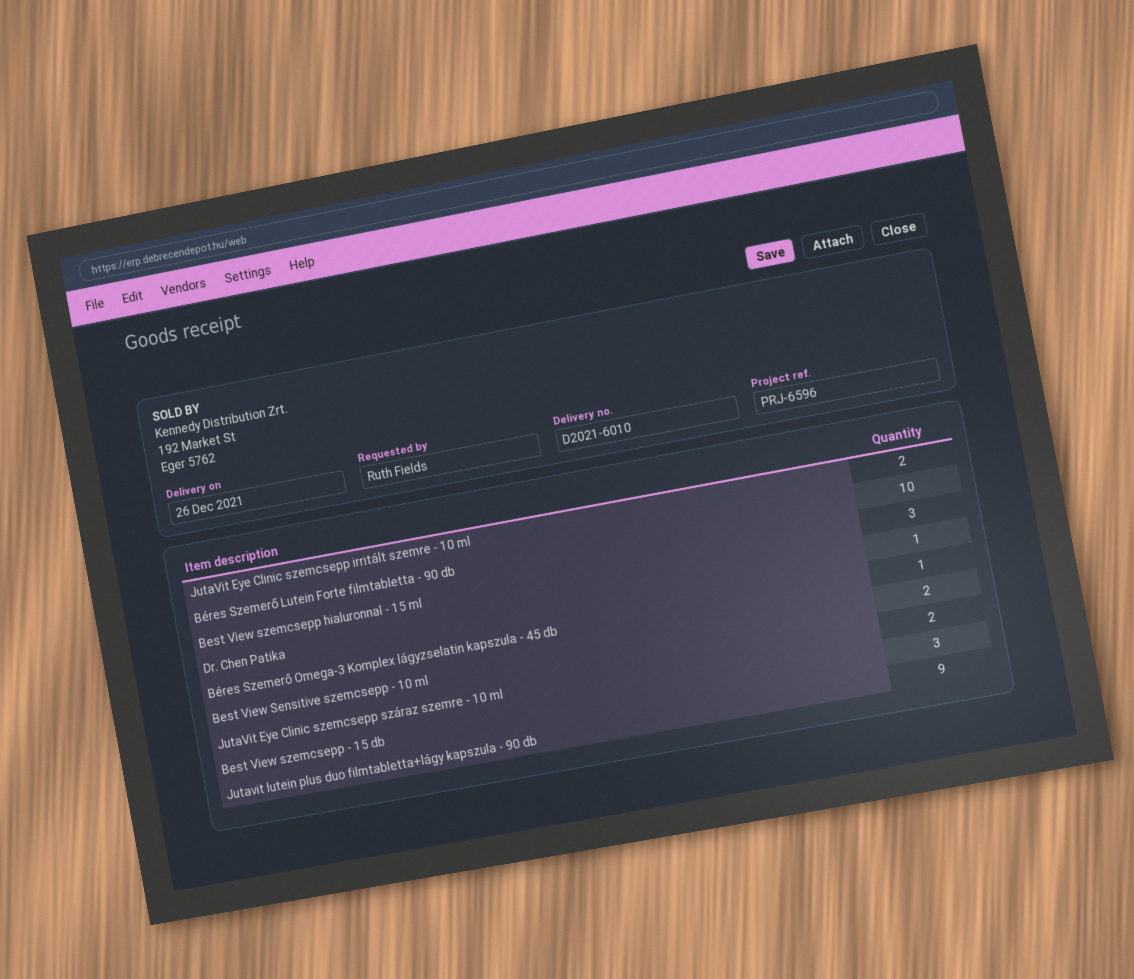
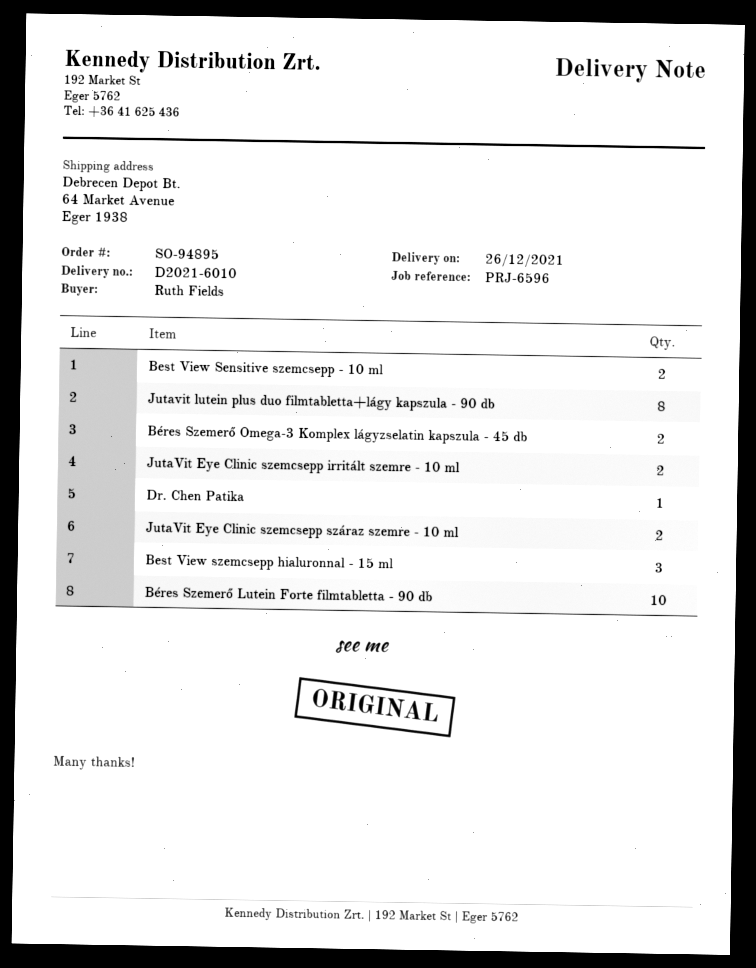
Béres Szemerő Omega-3 Komplex lágyzselatin kapszula - 45 db: 1 -> 2
Best View szemcsepp - 15 db: 3 -> none
Jutavit lutein plus duo filmtabletta+lágy kapszula - 90 db: 9 -> 8

